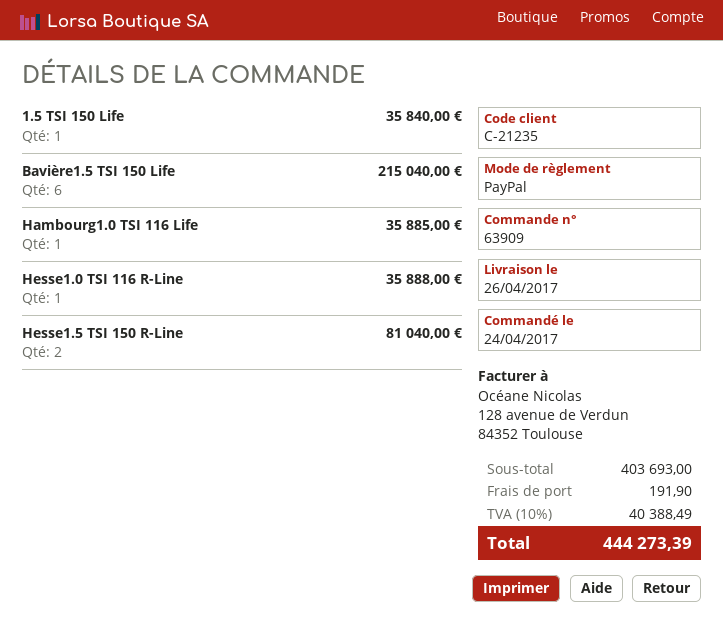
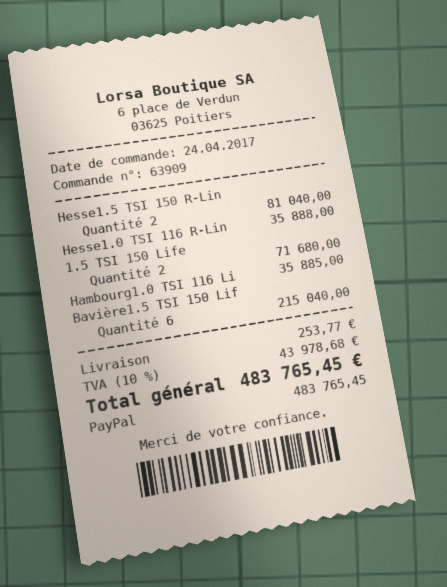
1.5 TSI 150 Life: 1 for 35840.00 -> 2 for 71680.00
shipping: 191.90 -> 253.77
tax: 10% = 40388.49 -> 10% = 43978.68
total: 444273.39 -> 483765.45

